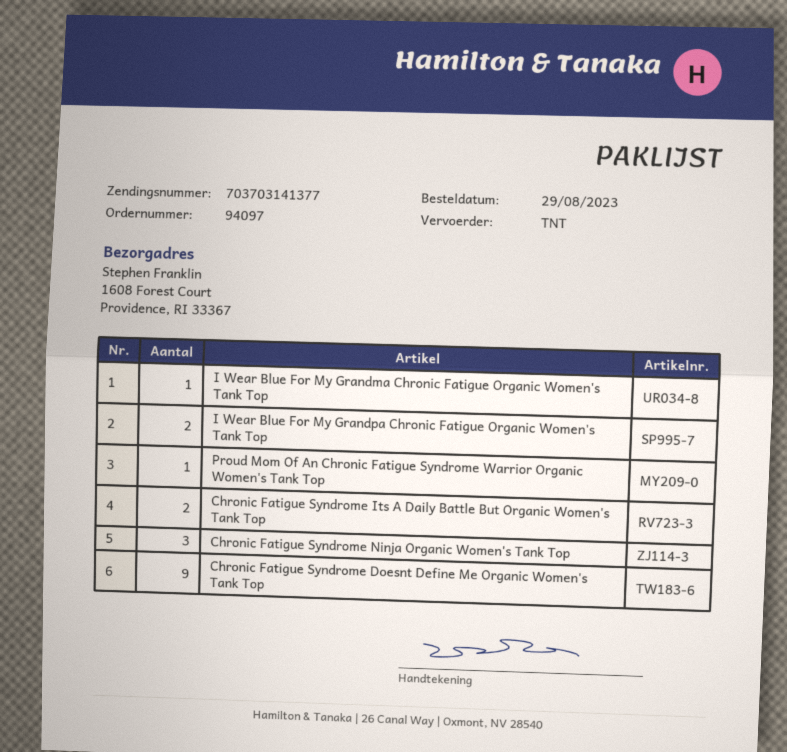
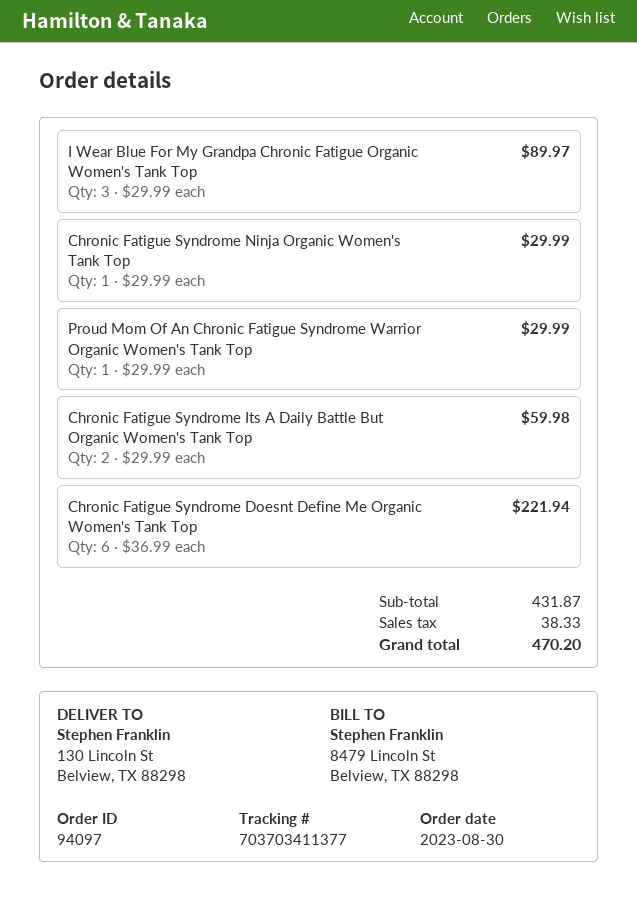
order date: 2023-08-29 -> 2023-08-30
tracking number: 703703141377 -> 703703411377
ship to: 1608 Forest Court, Providence, RI 33367 -> 130 Lincoln St, Belview, TX 88298
I Wear Blue For My Grandma Chronic Fatigue Organic Women's Tank Top: 1 -> none
I Wear Blue For My Grandpa Chronic Fatigue Organic Women's Tank Top: 2 -> 3
Chronic Fatigue Syndrome Ninja Organic Women's Tank Top: 3 -> 1
Chronic Fatigue Syndrome Doesnt Define Me Organic Women's Tank Top: 9 -> 6

